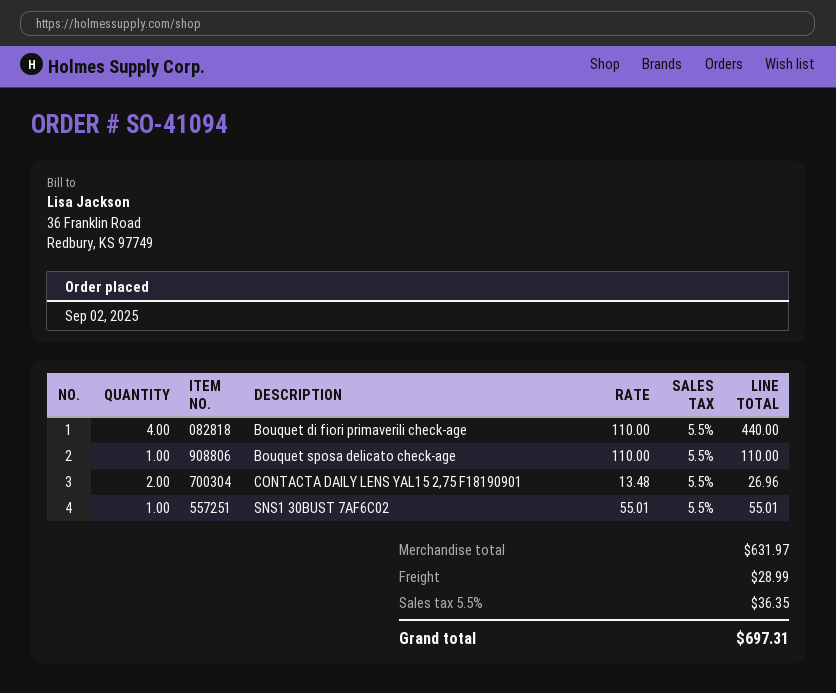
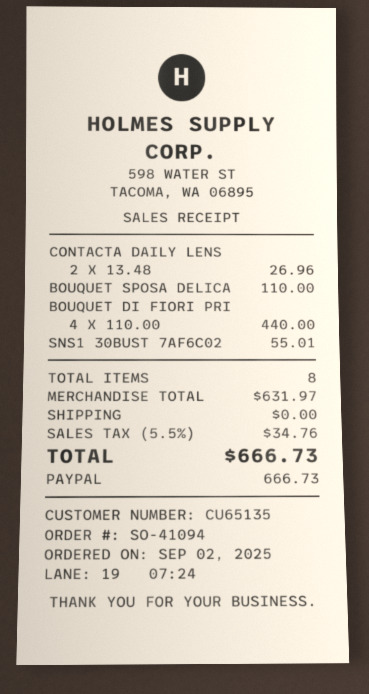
shipping: 28.99 -> 0.00
tax: 5.5% = 36.35 -> 5.5% = 34.76
total: 697.31 -> 666.73

